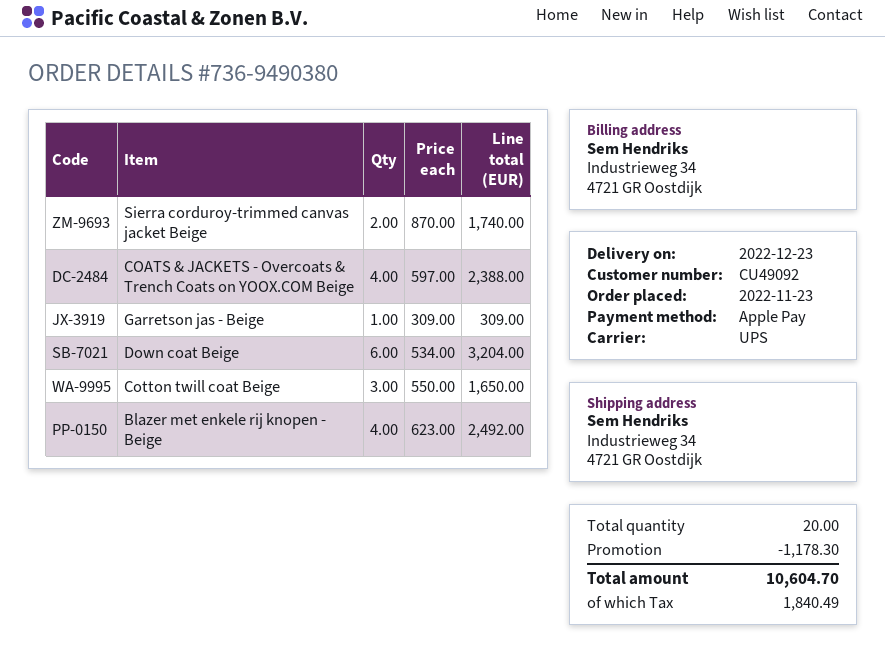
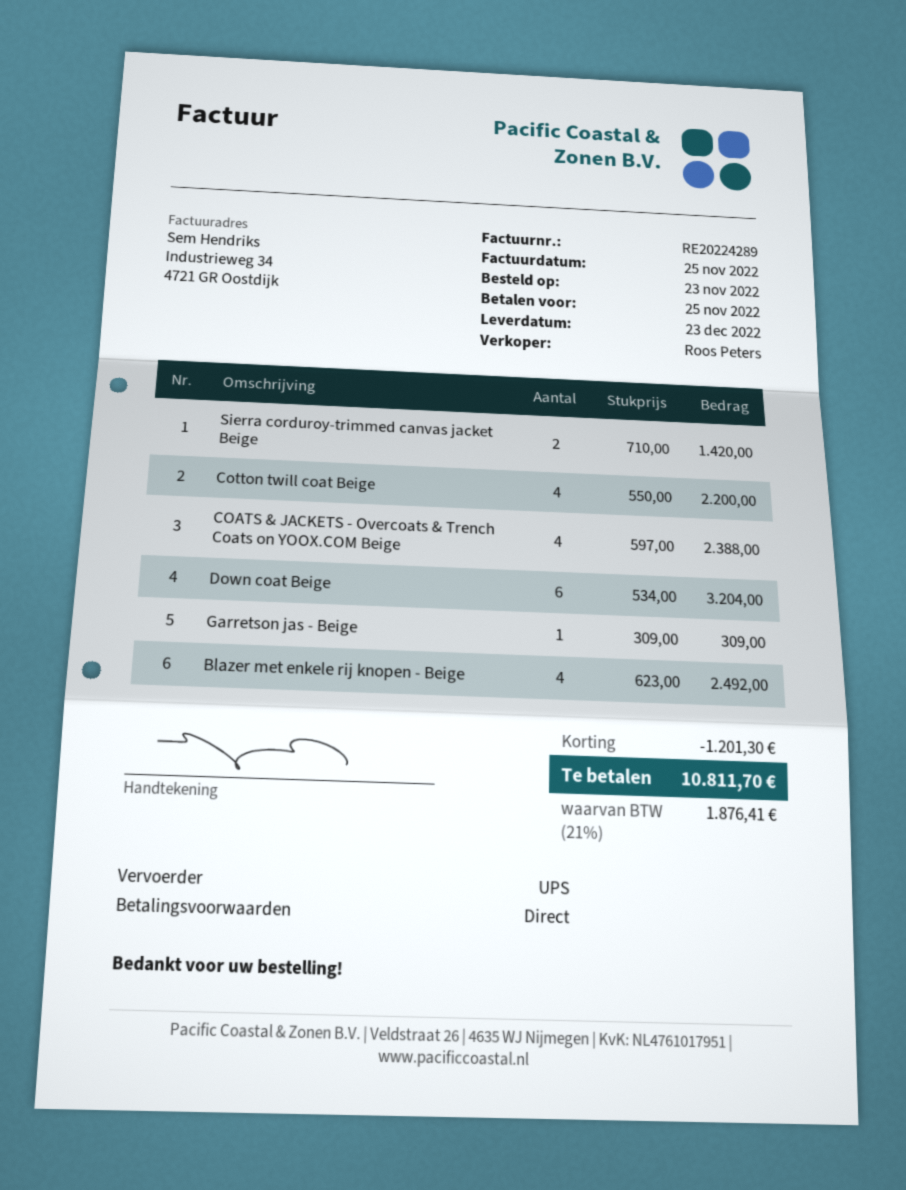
Sierra corduroy-trimmed canvas jacket Beige: 2 x 870.00 = 1740.00 -> 2 x 710.00 = 1420.00
Cotton twill coat Beige: 3 x 550.00 = 1650.00 -> 4 x 550.00 = 2200.00
discount: 1178.30 -> 1201.30
tax: 1840.49 -> 1876.41
total: 10604.70 -> 10811.70

